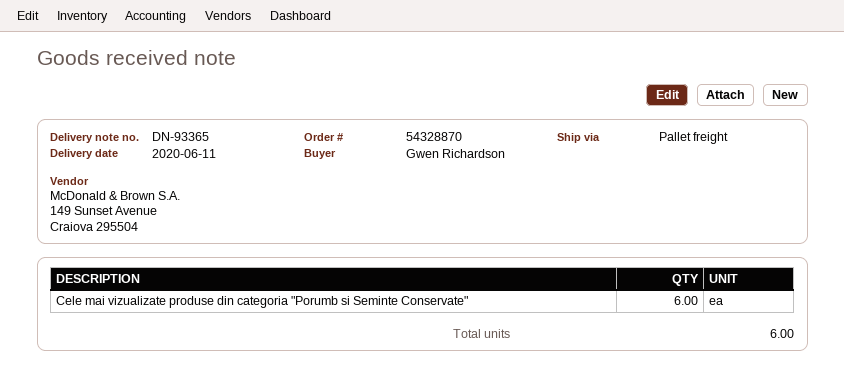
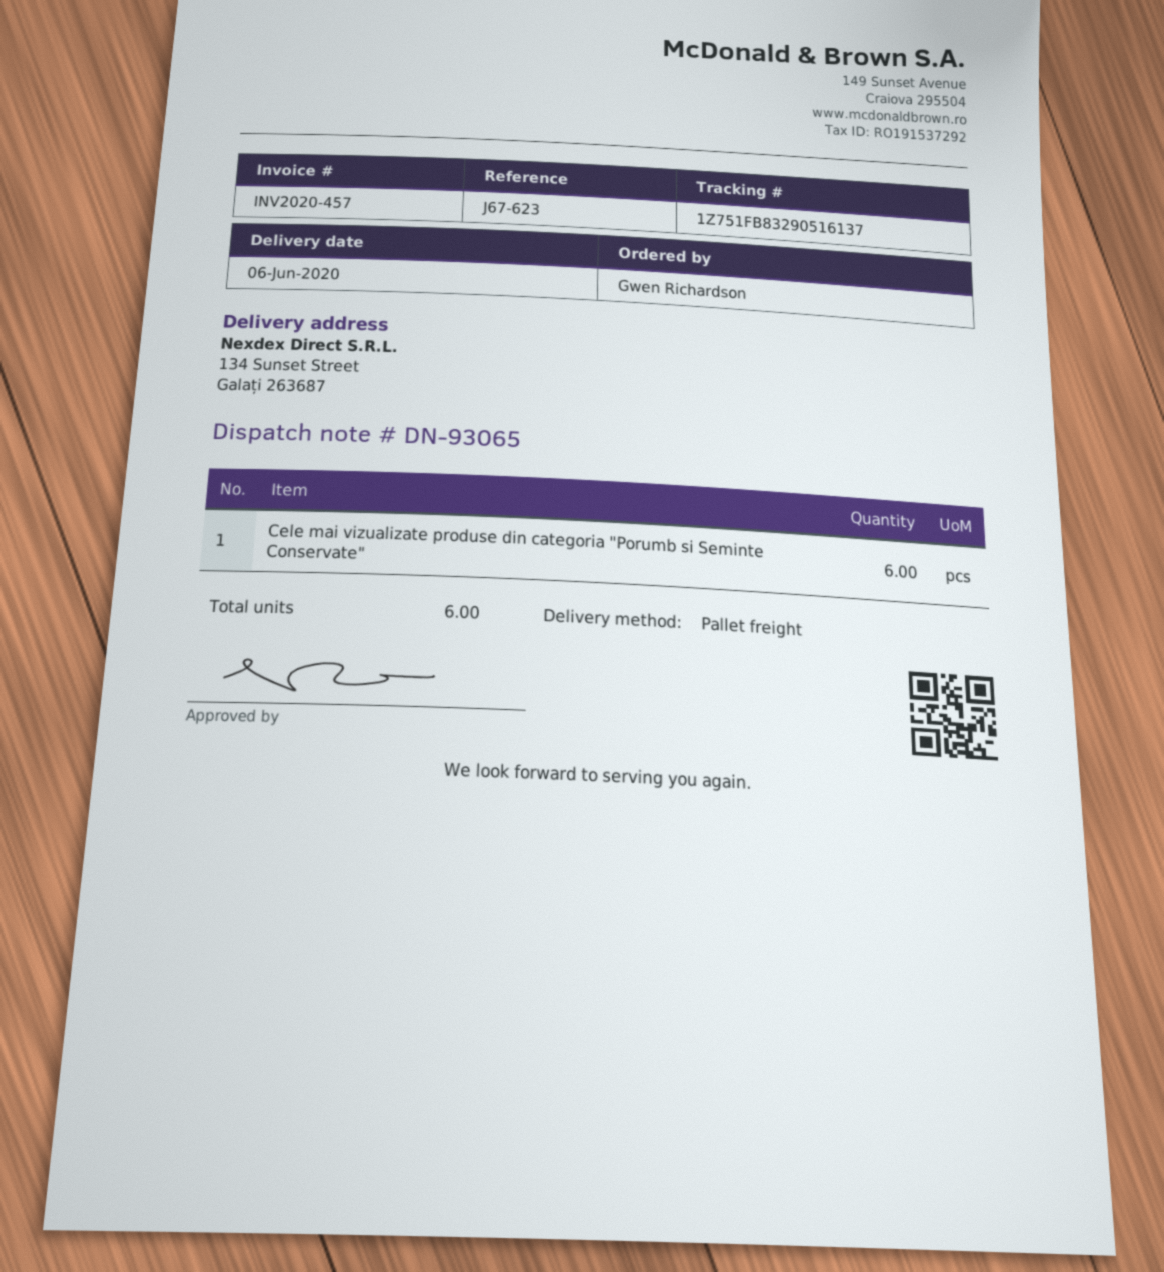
delivery note number: DN-93365 -> DN-93065
delivery date: 2020-06-11 -> 2020-06-06

